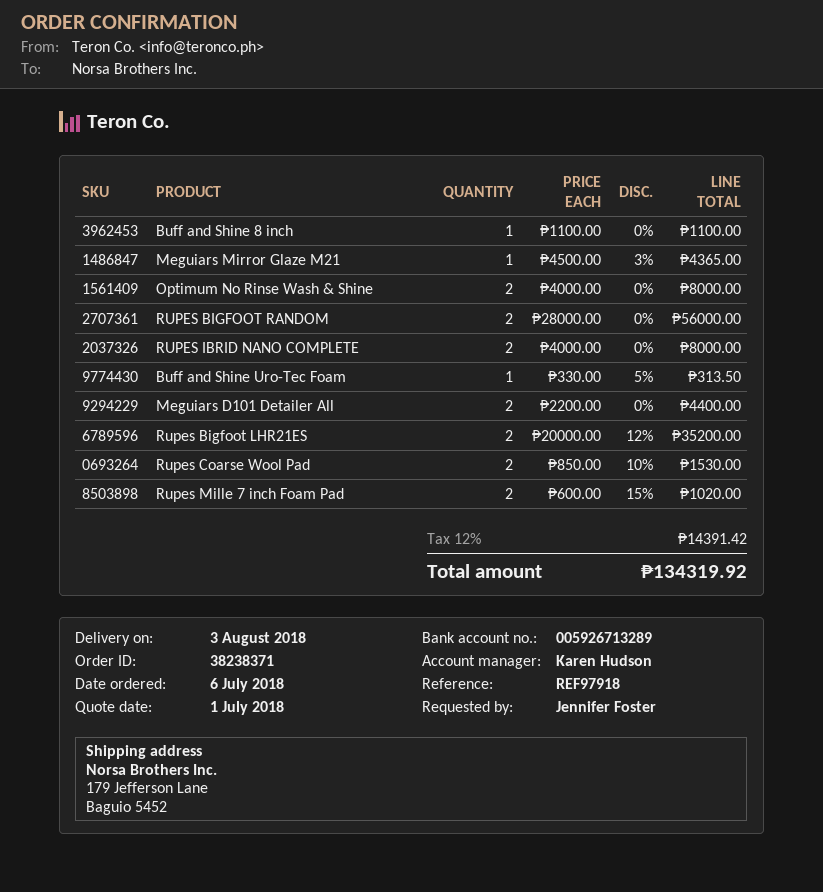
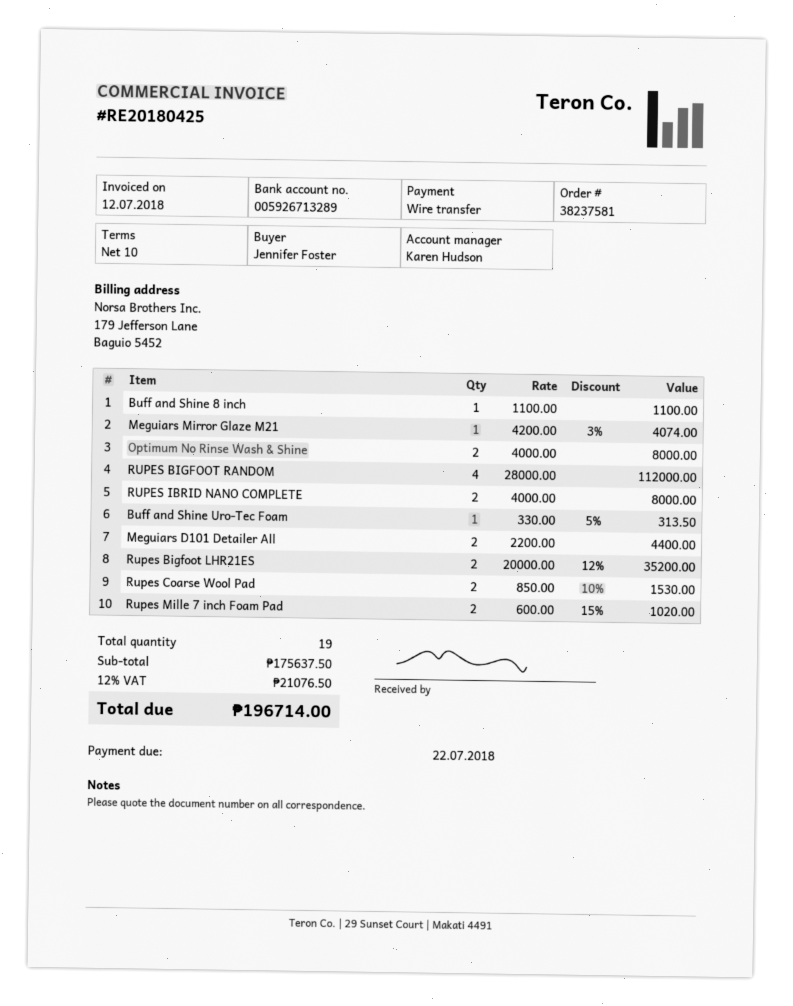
order number: 38238371 -> 38237581
Meguiars Mirror Glaze M21: 1 x 4500.00 - 3% = 4365.00 -> 1 x 4200.00 - 3% = 4074.00
RUPES BIGFOOT RANDOM: 2 x 28000.00 = 56000.00 -> 4 x 28000.00 = 112000.00
tax: 12% = 14391.42 -> 12% = 21076.50
total: 134319.92 -> 196714.00

